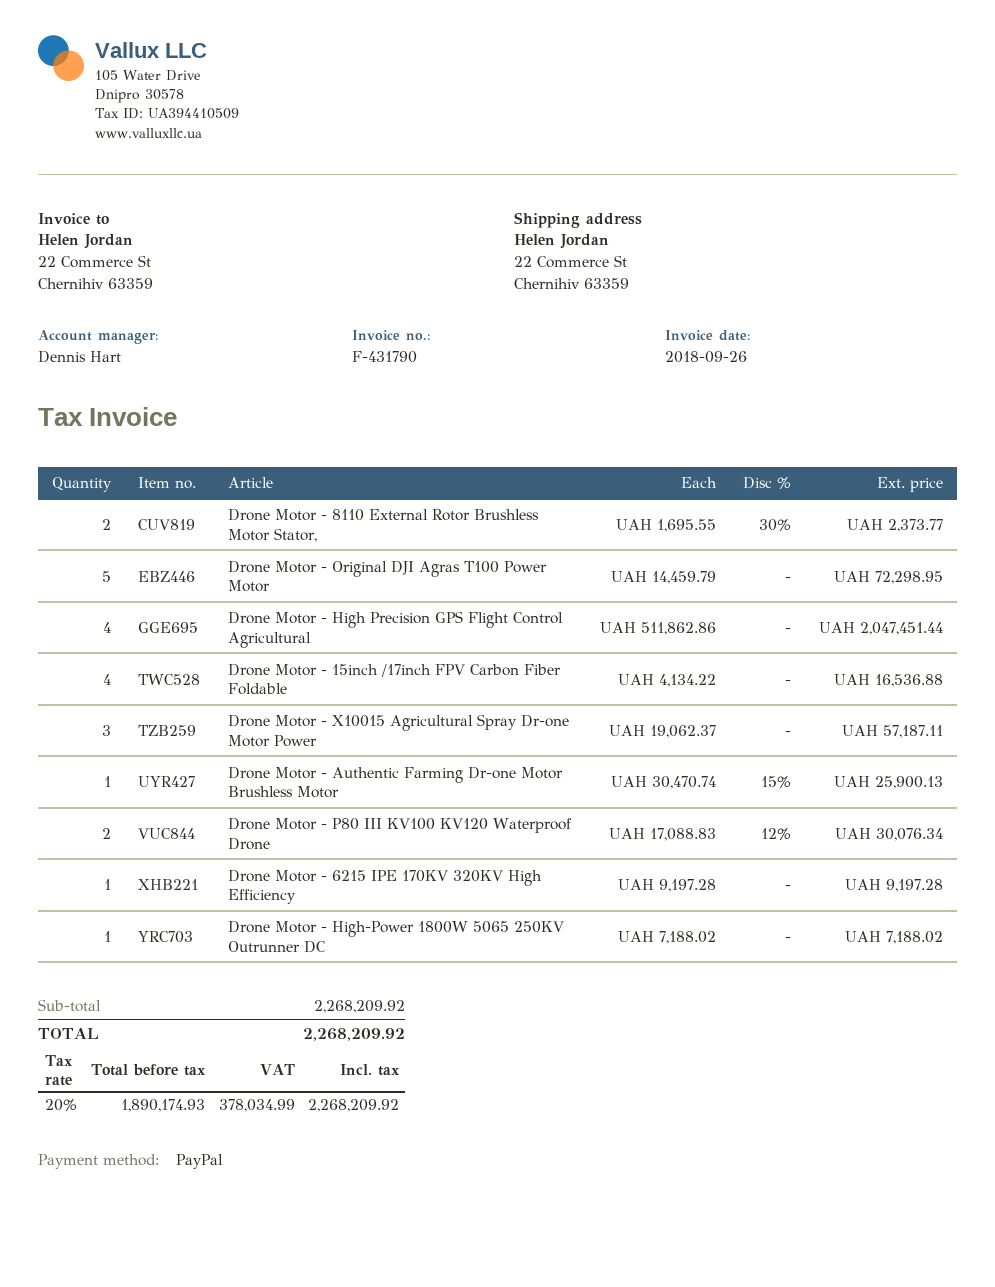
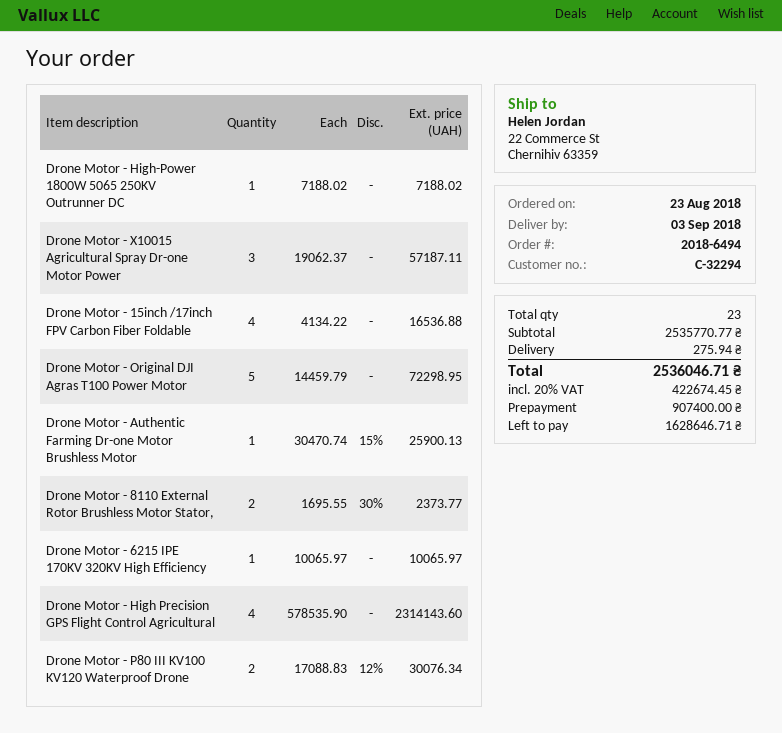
Drone Motor - High Precision GPS Flight Control Agricultural: 4 x 511862.86 = 2047451.44 -> 4 x 578535.90 = 2314143.60
Drone Motor - 6215 IPE 170KV 320KV High Efficiency: 1 x 9197.28 = 9197.28 -> 1 x 10065.97 = 10065.97
subtotal: 2268209.92 -> 2535770.77
shipping: none -> 275.94
tax: 20% = 378034.99 -> 20% = 422674.45
total: 2268209.92 -> 2536046.71

